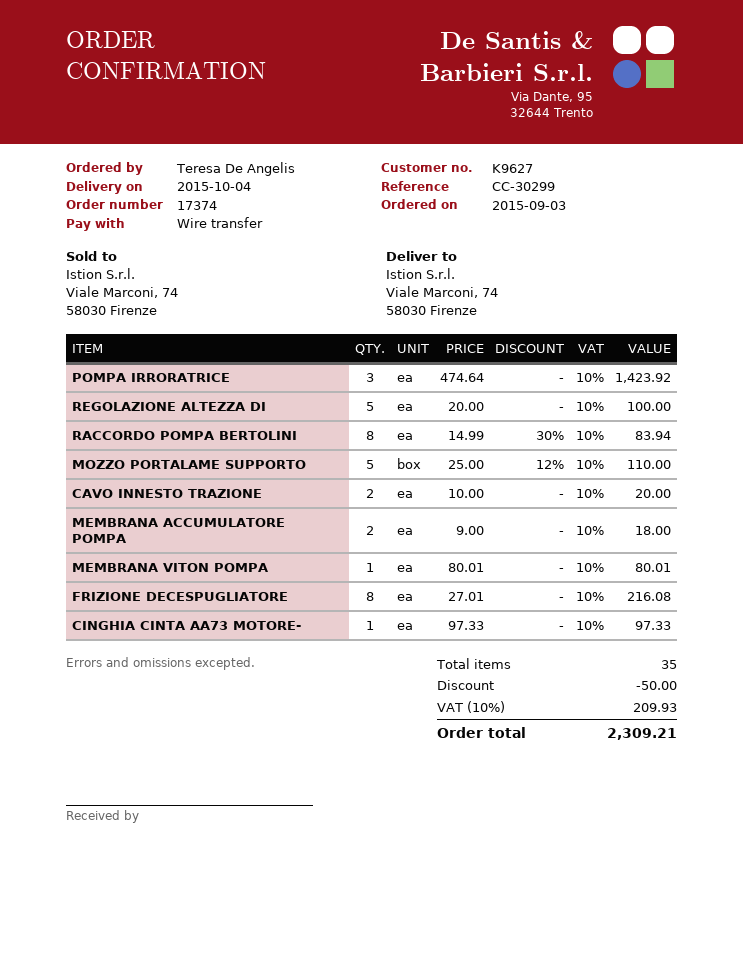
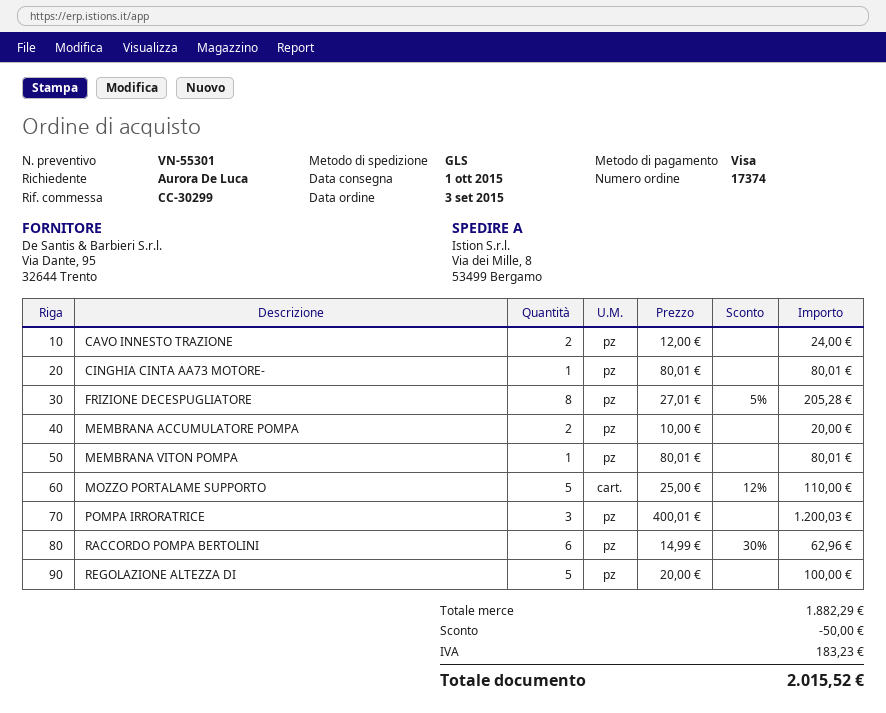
delivery date: 2015-10-04 -> 2015-10-01
ordered by: Teresa De Angelis -> Aurora De Luca
payment method: bank transfer -> Visa
ship to: Viale Marconi, 74, 58030 Firenze -> Via dei Mille, 8, 53499 Bergamo
POMPA IRRORATRICE: 3 x 474.64 = 1423.92 -> 3 x 400.01 = 1200.03
RACCORDO POMPA BERTOLINI: 8 x 14.99 - 30% = 83.94 -> 6 x 14.99 - 30% = 62.96
CAVO INNESTO TRAZIONE: 2 x 10.00 = 20.00 -> 2 x 12.00 = 24.00
MEMBRANA ACCUMULATORE POMPA: 2 x 9.00 = 18.00 -> 2 x 10.00 = 20.00
FRIZIONE DECESPUGLIATORE: 8 x 27.01 = 216.08 -> 8 x 27.01 - 5% = 205.28
CINGHIA CINTA AA73 MOTORE-: 1 x 97.33 = 97.33 -> 1 x 80.01 = 80.01
tax: 209.93 -> 183.23
total: 2309.21 -> 2015.52

